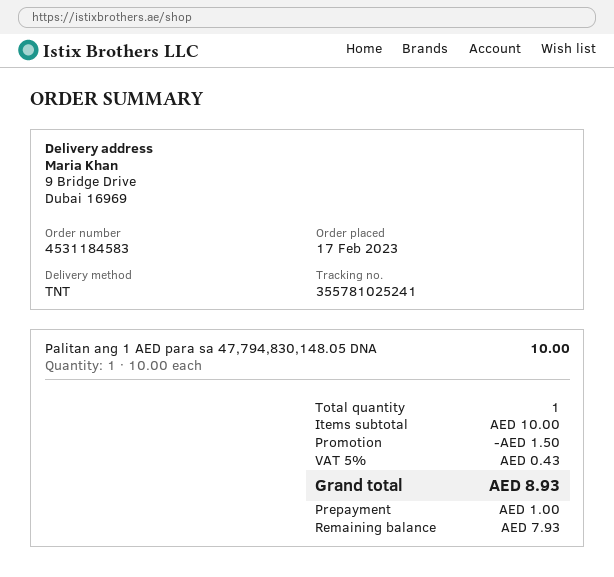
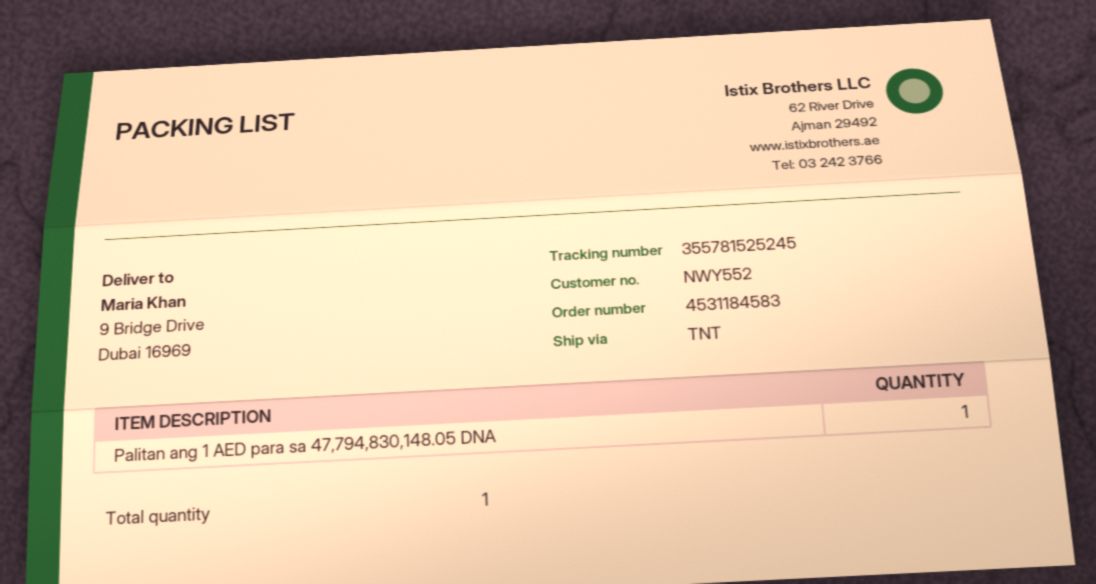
tracking number: 355781025241 -> 355781525245

